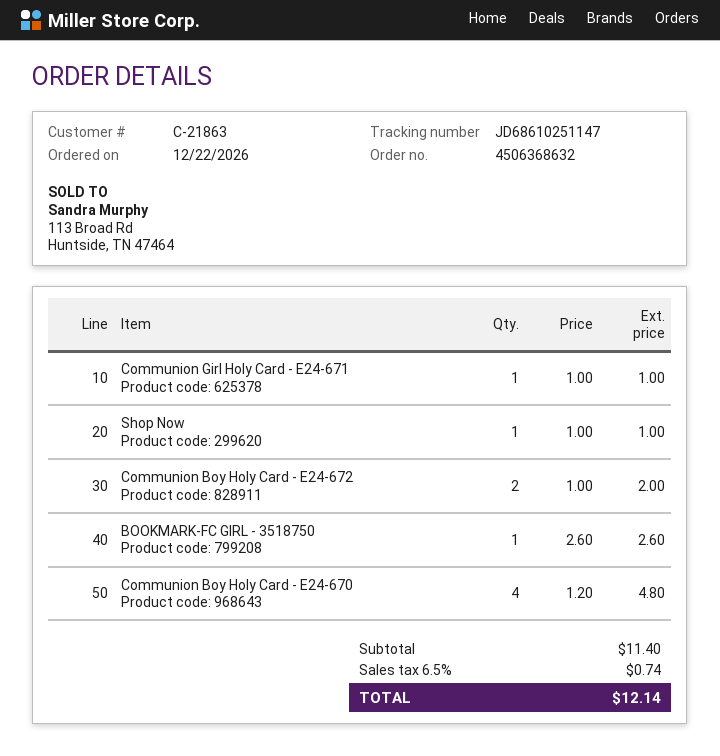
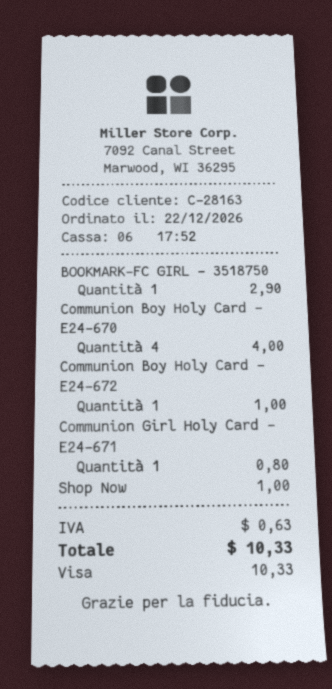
customer number: C-21863 -> C-28163
Communion Girl Holy Card - E24-671: 1 for 1.00 -> 1 for 0.80
Communion Boy Holy Card - E24-672: 2 for 2.00 -> 1 for 1.00
BOOKMARK-FC GIRL - 3518750: 1 for 2.60 -> 1 for 2.90
Communion Boy Holy Card - E24-670: 4 for 4.80 -> 4 for 4.00
tax: 0.74 -> 0.63
total: 12.14 -> 10.33

